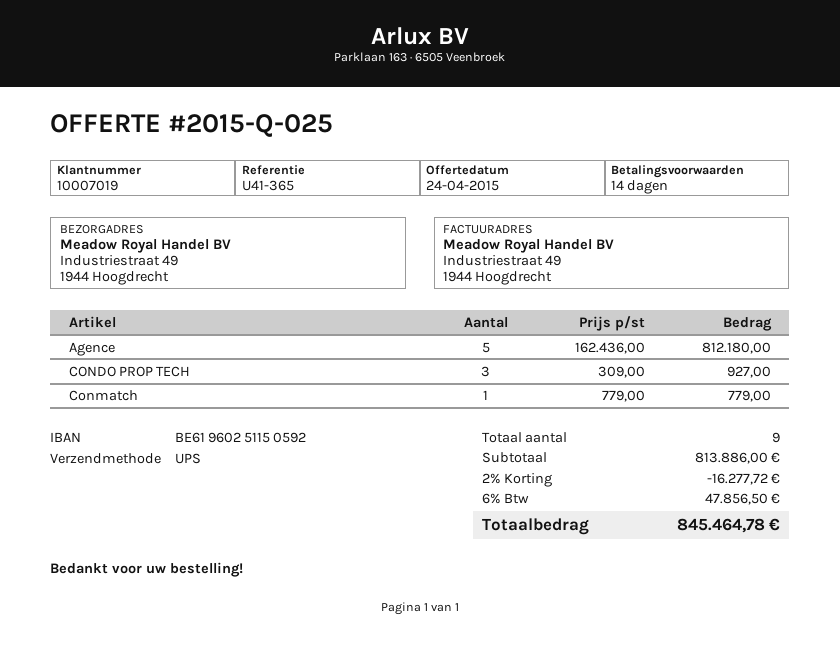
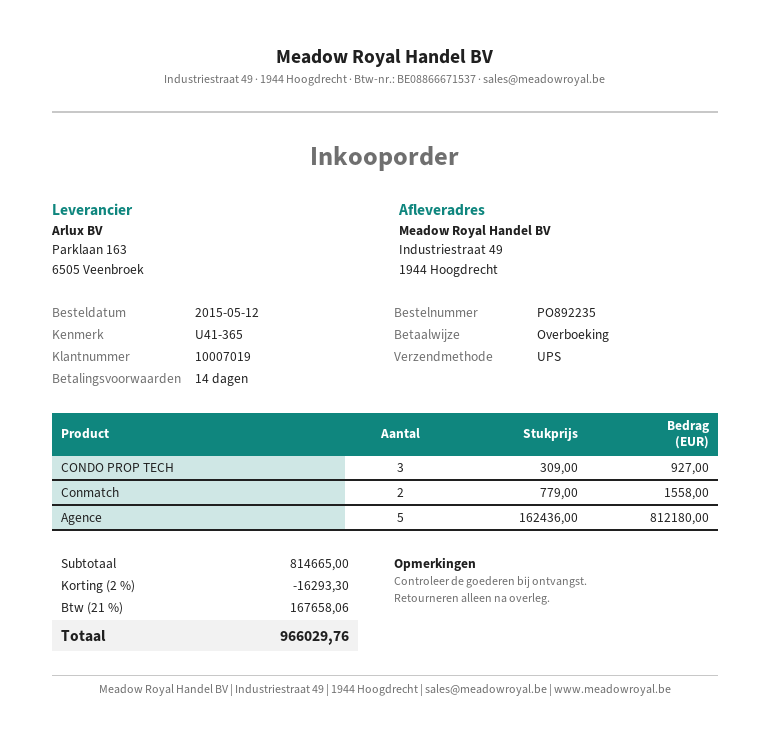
Conmatch: 1 x 779.00 = 779.00 -> 2 x 779.00 = 1558.00
subtotal: 813886.00 -> 814665.00
discount: 2% = 16277.72 -> 2% = 16293.30
tax: 6% = 47856.50 -> 21% = 167658.06
total: 845464.78 -> 966029.76

